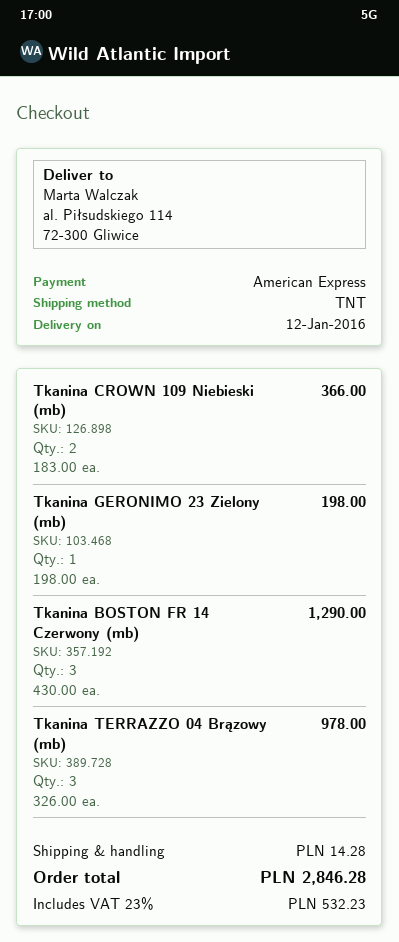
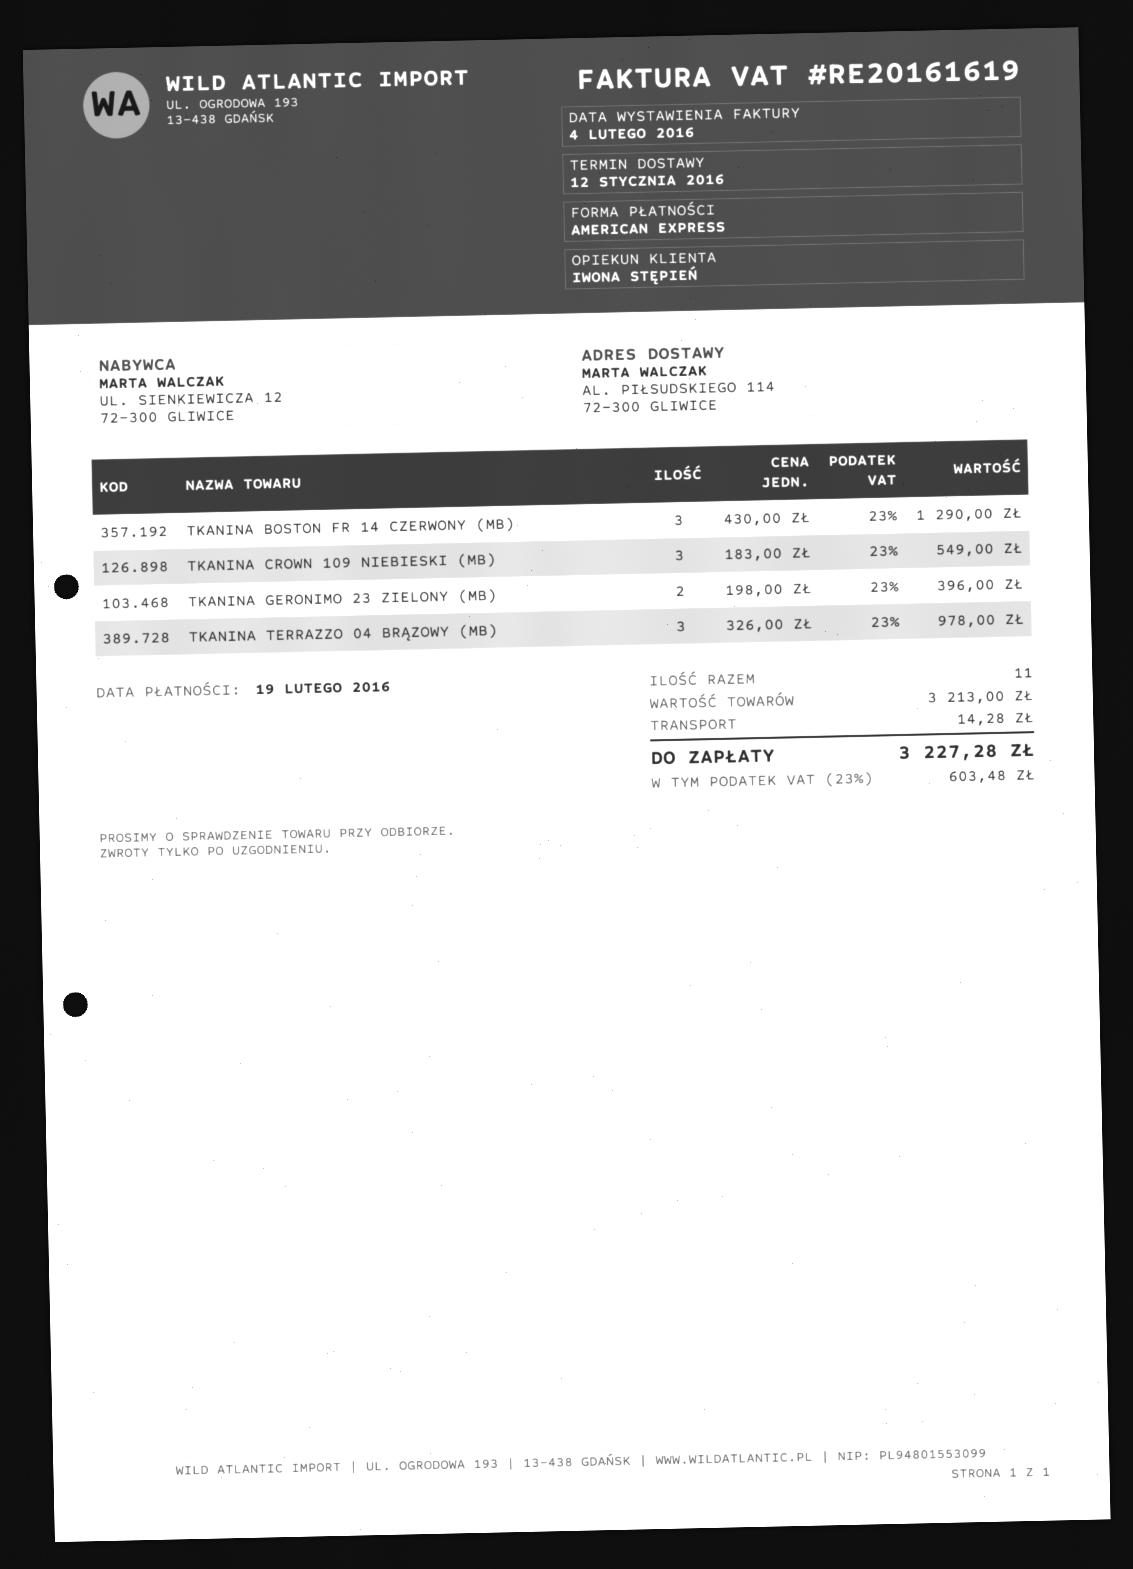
Tkanina CROWN 109 Niebieski (mb): 2 x 183.00 = 366.00 -> 3 x 183.00 = 549.00
Tkanina GERONIMO 23 Zielony (mb): 1 x 198.00 = 198.00 -> 2 x 198.00 = 396.00
tax: 23% = 532.23 -> 23% = 603.48
total: 2846.28 -> 3227.28

